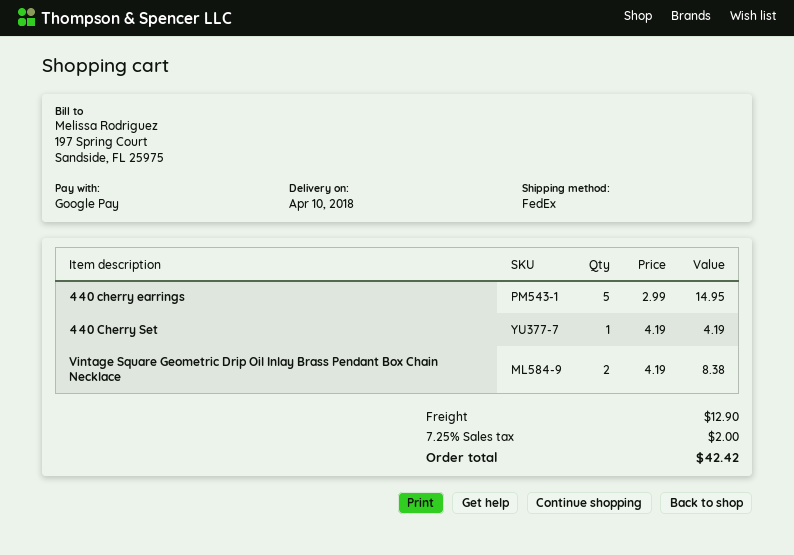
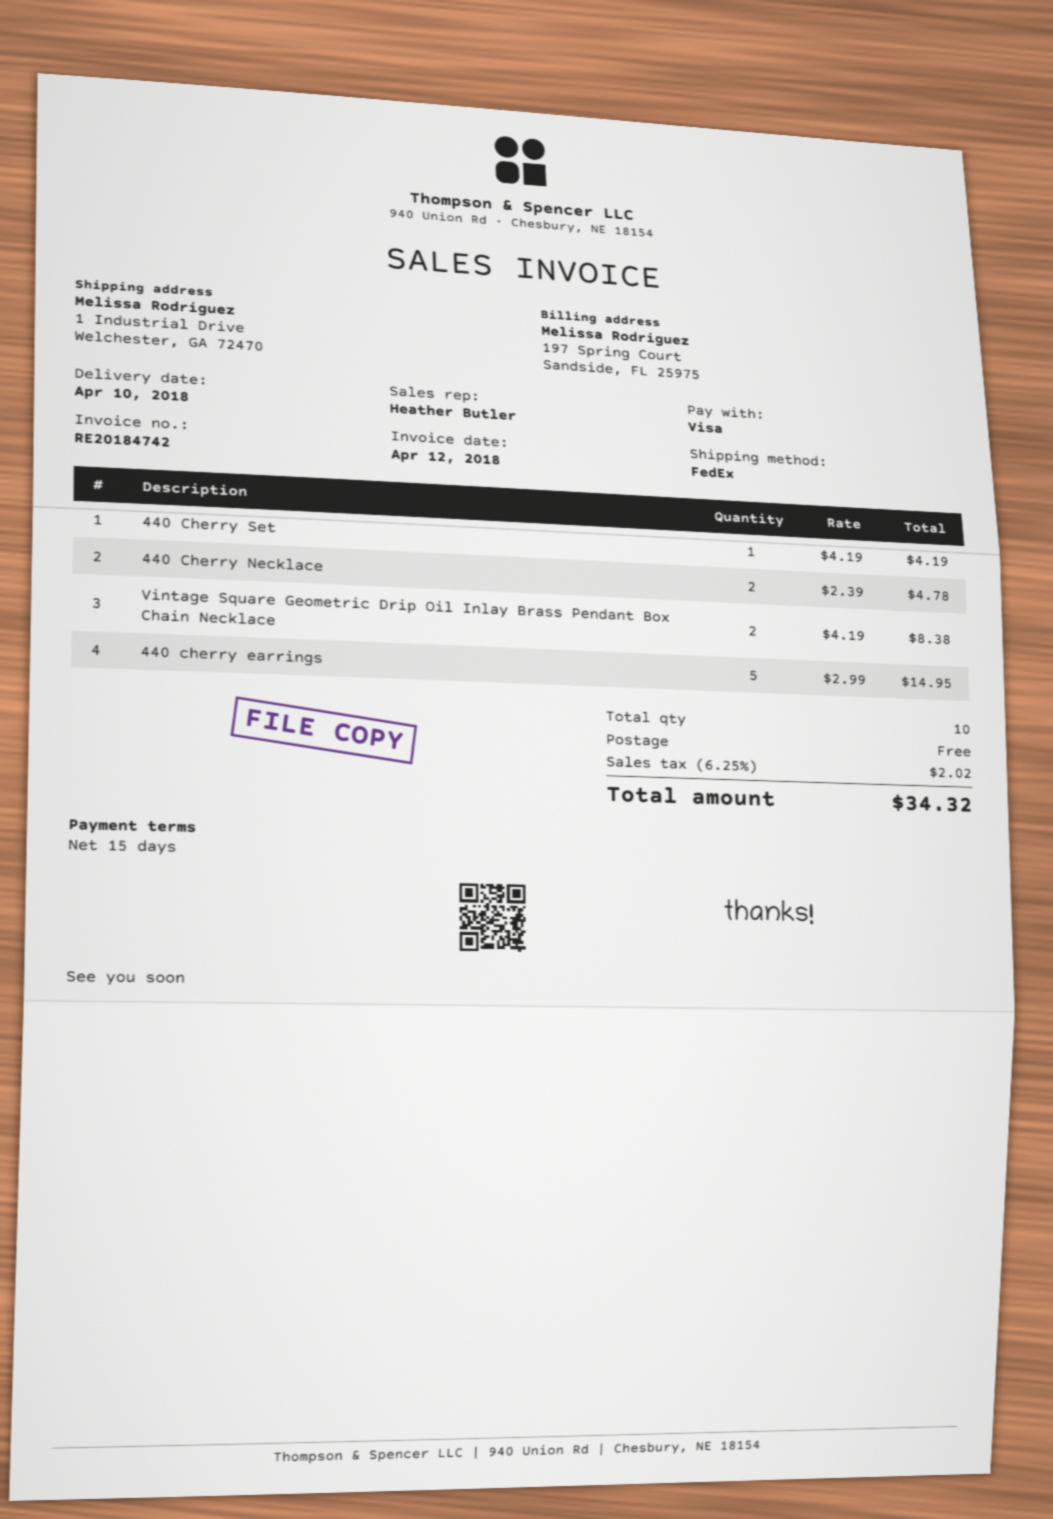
payment method: Google Pay -> Visa
440 Cherry Necklace: none -> 2 x 2.39 = 4.78
shipping: 12.90 -> 0.00
tax: 7.25% = 2.00 -> 6.25% = 2.02
total: 42.42 -> 34.32

